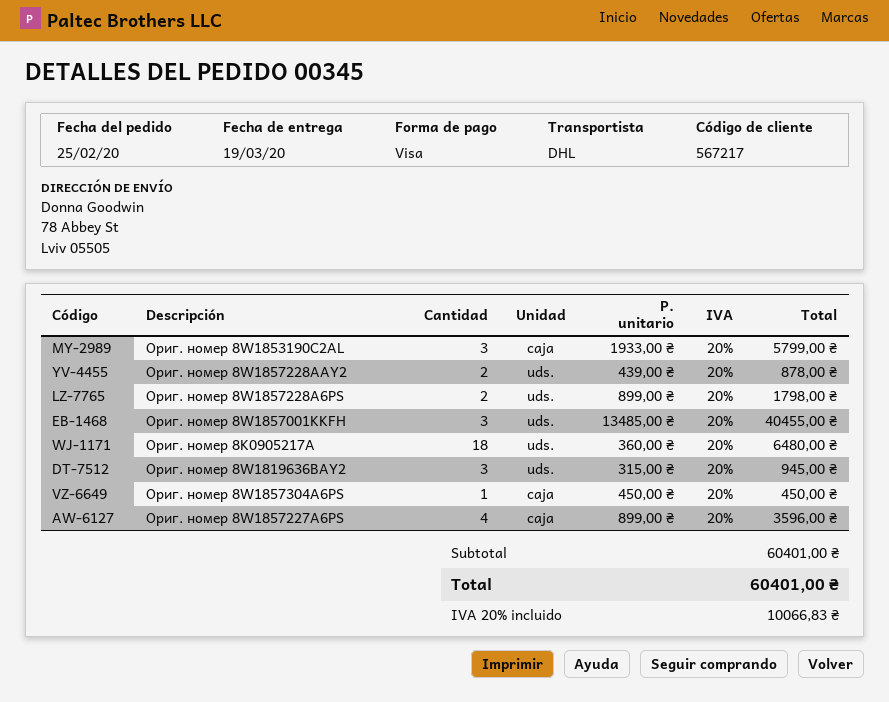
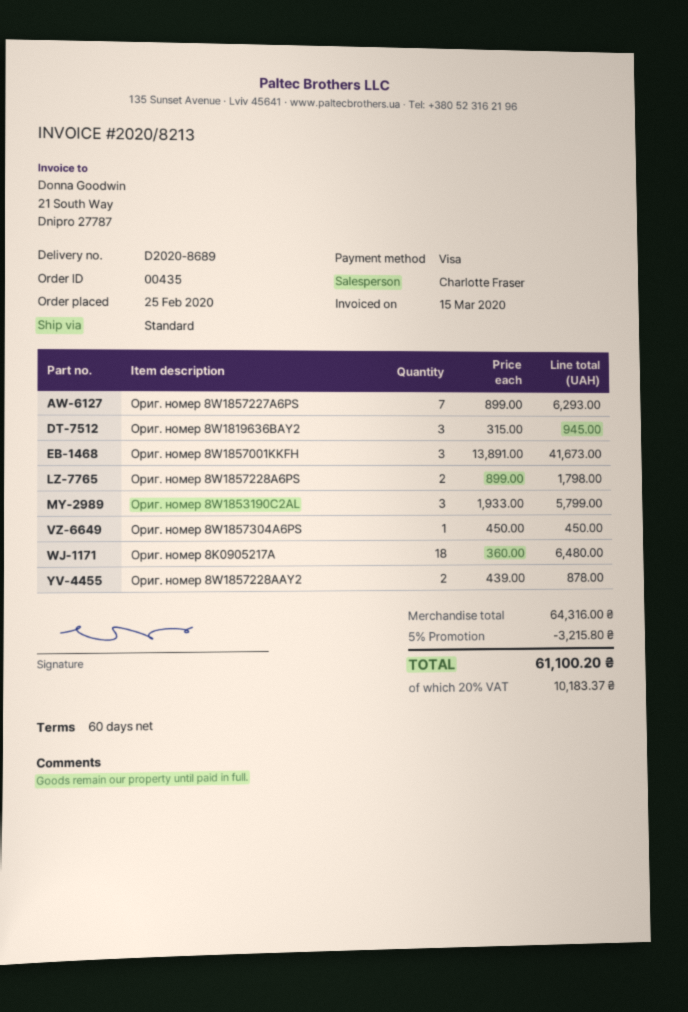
order number: 00345 -> 00435
shipping method: DHL -> standard
Ориг. номер 8W1857001KKFH: 3 x 13485.00 = 40455.00 -> 3 x 13891.00 = 41673.00
Ориг. номер 8W1857227A6PS: 4 x 899.00 = 3596.00 -> 7 x 899.00 = 6293.00
subtotal: 60401.00 -> 64316.00
discount: none -> 5% = 3215.80
tax: 20% = 10066.83 -> 20% = 10183.37
total: 60401.00 -> 61100.20

